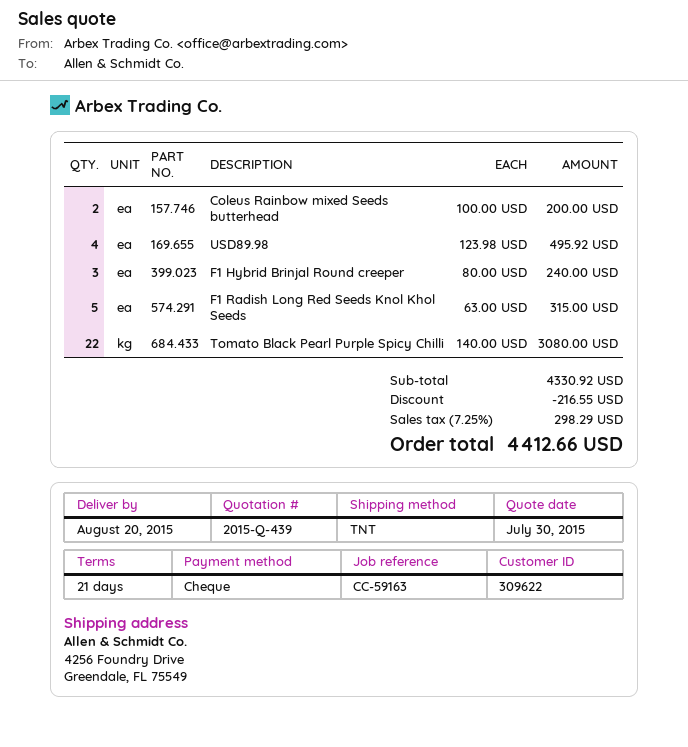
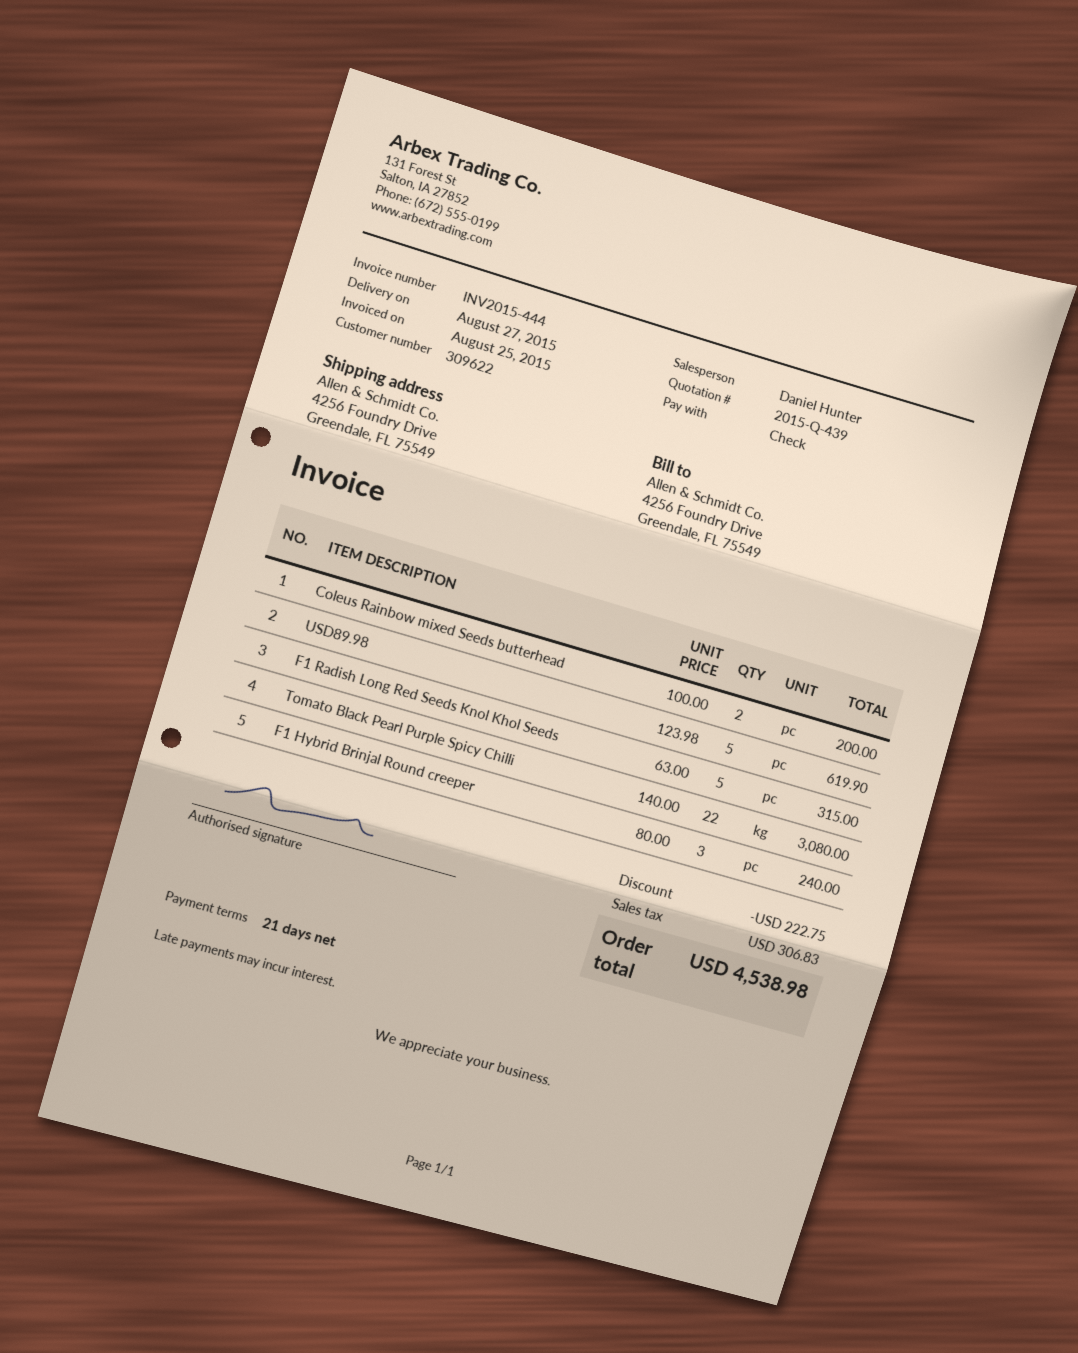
delivery date: 2015-08-20 -> 2015-08-27
USD89.98: 4 x 123.98 = 495.92 -> 5 x 123.98 = 619.90
discount: 216.55 -> 222.75
tax: 298.29 -> 306.83
total: 4412.66 -> 4538.98

